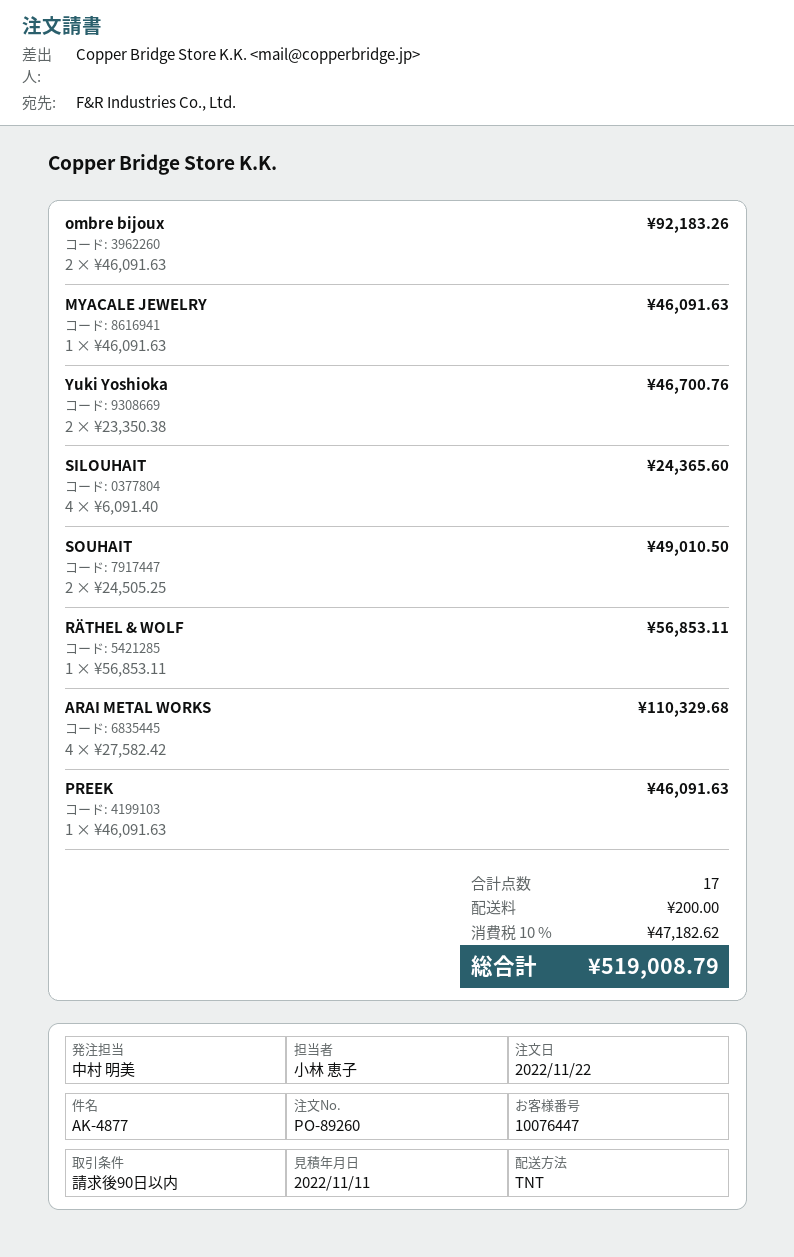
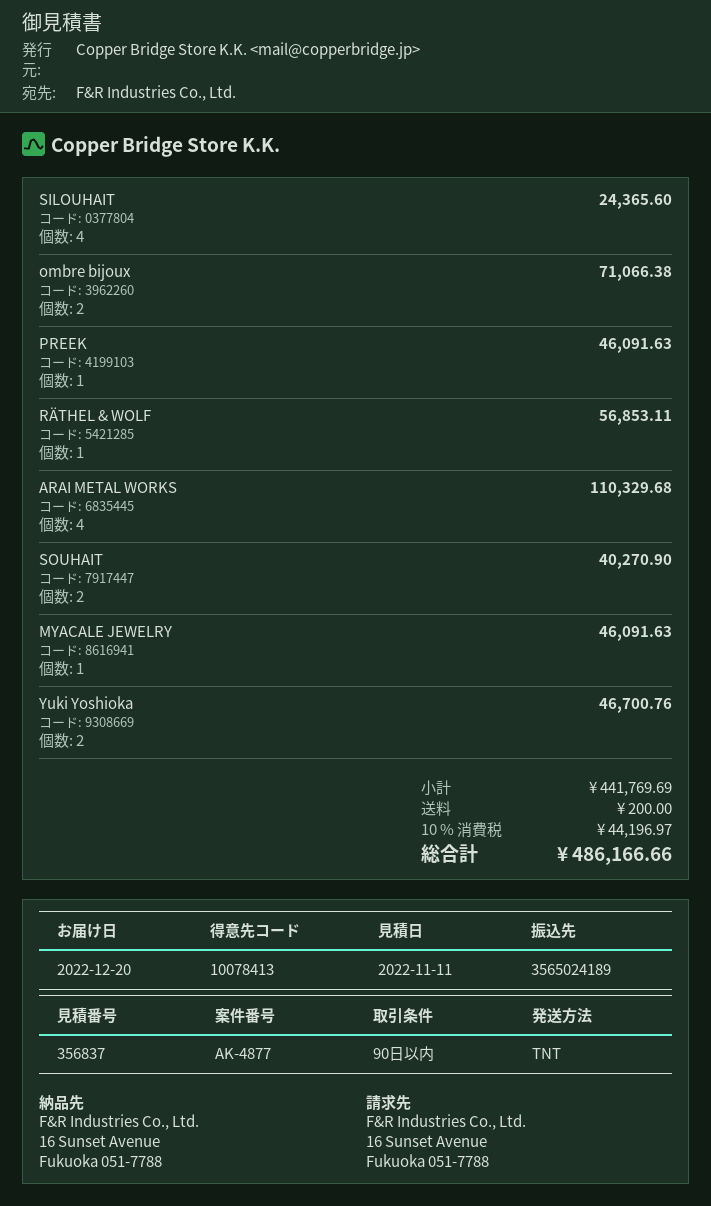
customer number: 10076447 -> 10078413
ombre bijoux: 2 for 92183.26 -> 2 for 71066.38
SOUHAIT: 2 for 49010.50 -> 2 for 40270.90
tax: 10% = 47182.62 -> 10% = 44196.97
total: 519008.79 -> 486166.66

